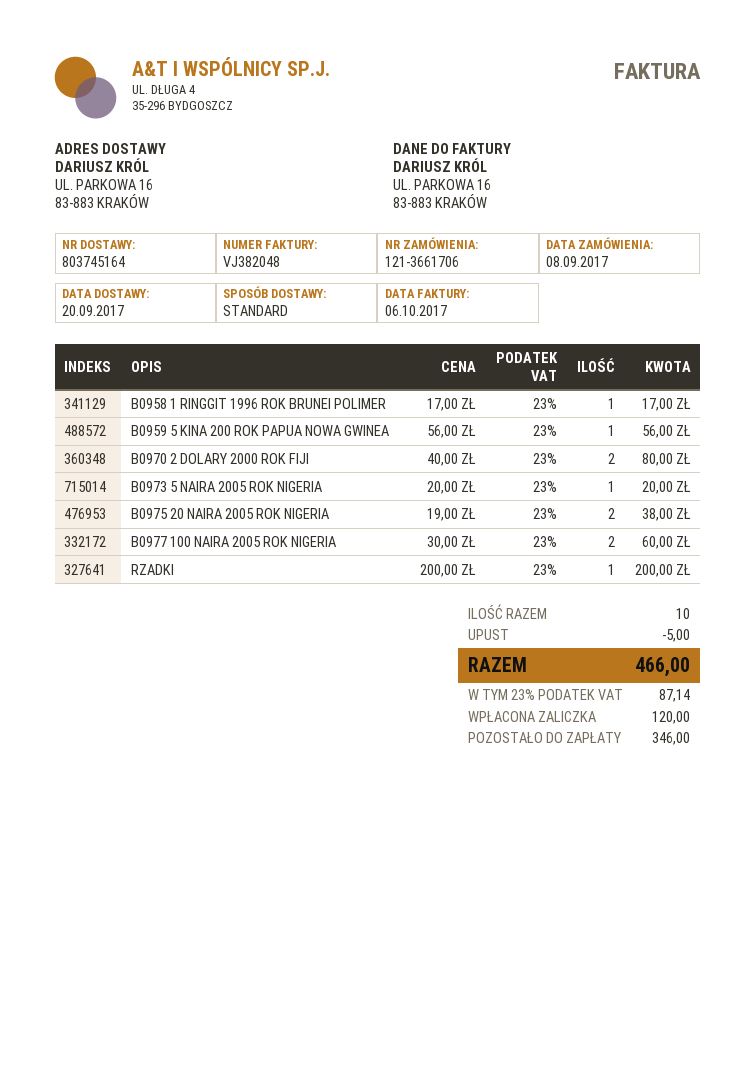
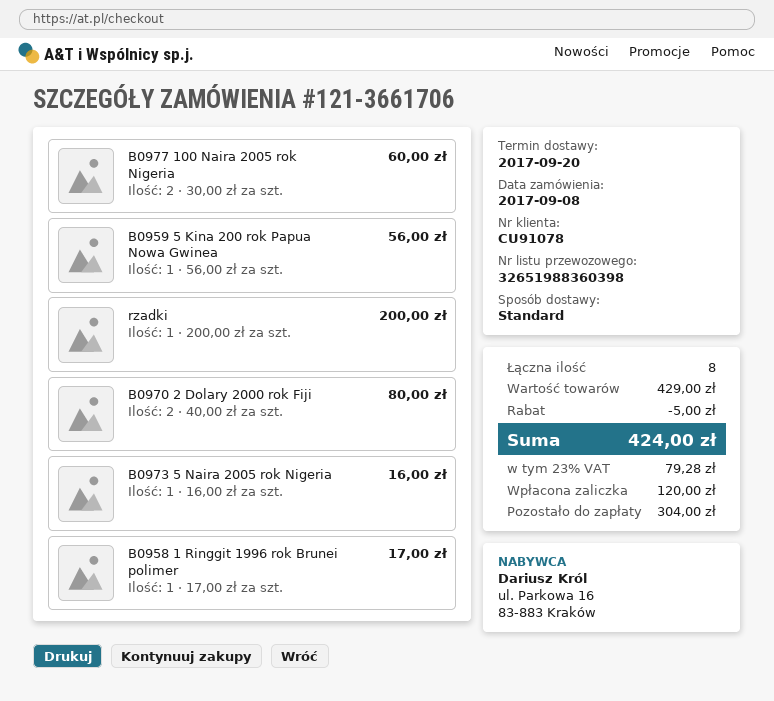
B0973 5 NAIRA 2005 ROK NIGERIA: 1 x 20.00 = 20.00 -> 1 x 16.00 = 16.00
B0975 20 NAIRA 2005 ROK NIGERIA: 2 x 19.00 = 38.00 -> none
total quantity: 10 -> 8
tax: 23% = 87.14 -> 23% = 79.28
total: 466.00 -> 424.00
balance: 346.00 -> 304.00

